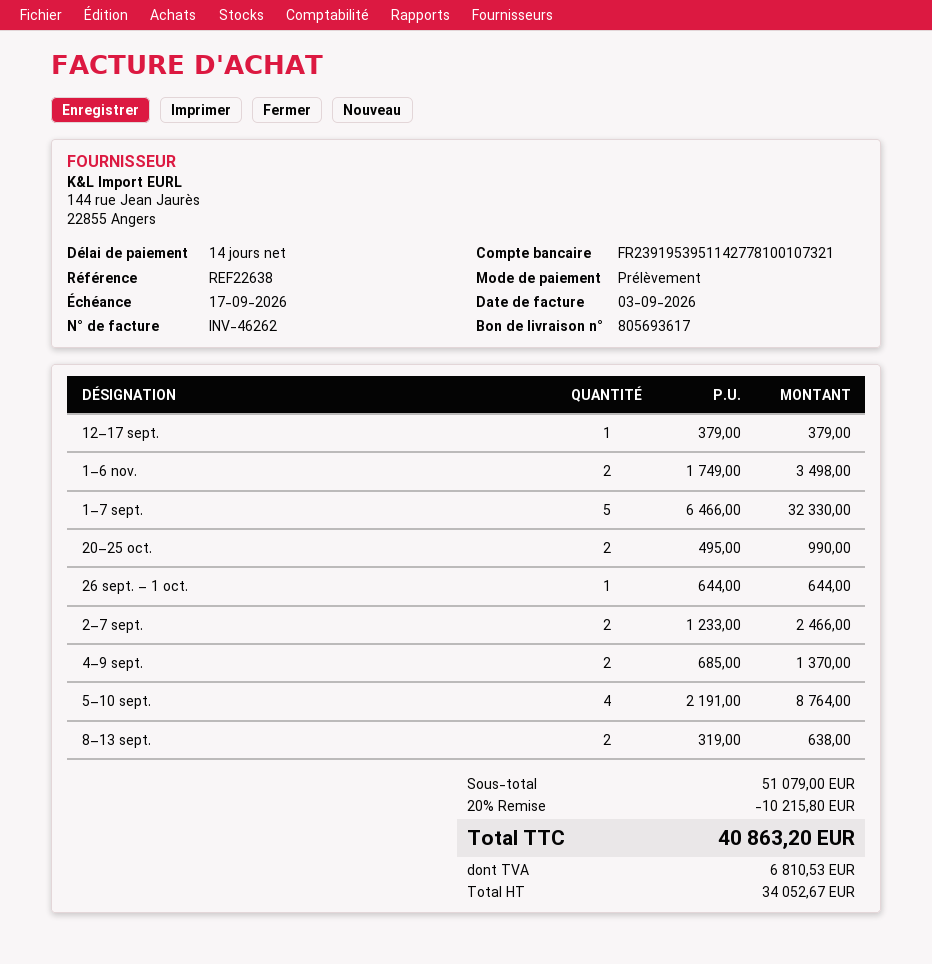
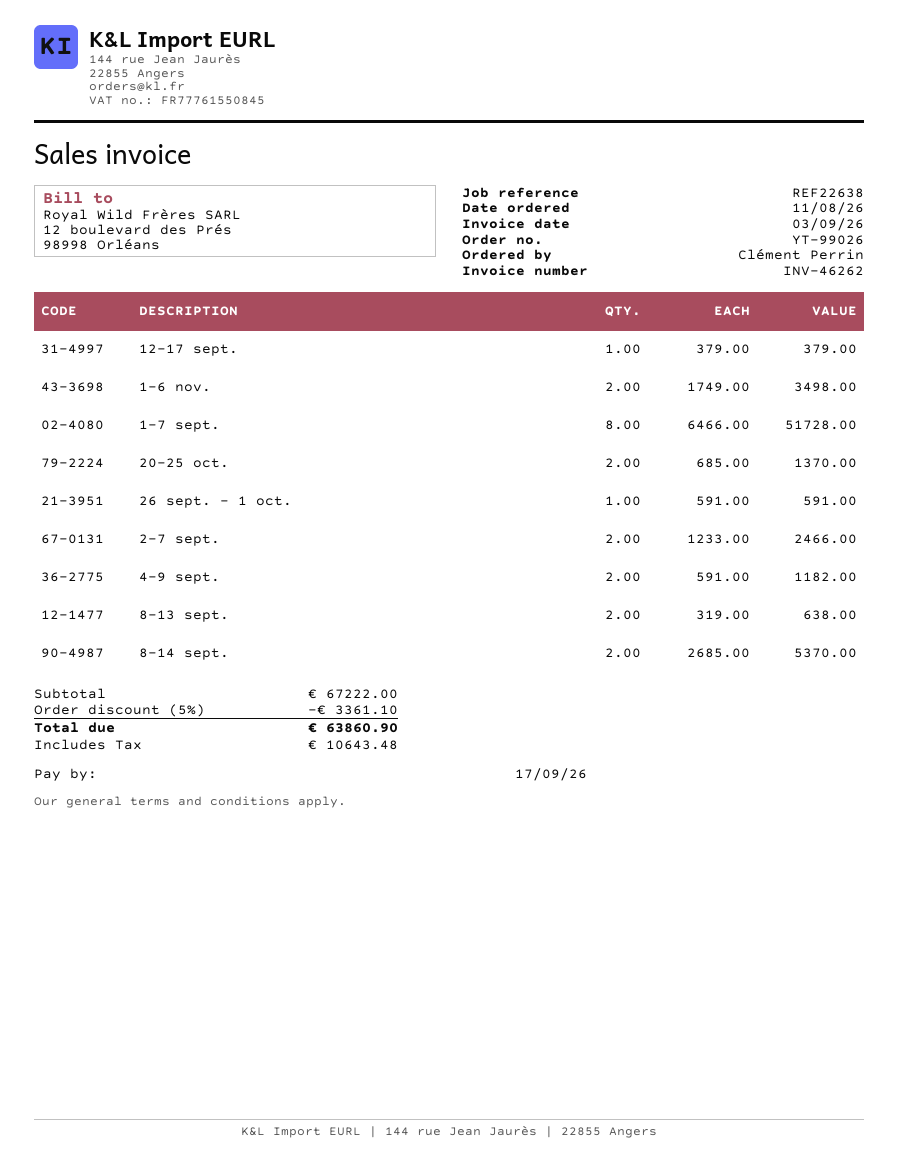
1–7 sept.: 5 x 6466.00 = 32330.00 -> 8 x 6466.00 = 51728.00
20–25 oct.: 2 x 495.00 = 990.00 -> 2 x 685.00 = 1370.00
26 sept. – 1 oct.: 1 x 644.00 = 644.00 -> 1 x 591.00 = 591.00
4–9 sept.: 2 x 685.00 = 1370.00 -> 2 x 591.00 = 1182.00
5–10 sept.: 4 x 2191.00 = 8764.00 -> none
8–14 sept.: none -> 2 x 2685.00 = 5370.00
subtotal: 51079.00 -> 67222.00
discount: 20% = 10215.80 -> 5% = 3361.10
tax: 6810.53 -> 10643.48
total: 40863.20 -> 63860.90

